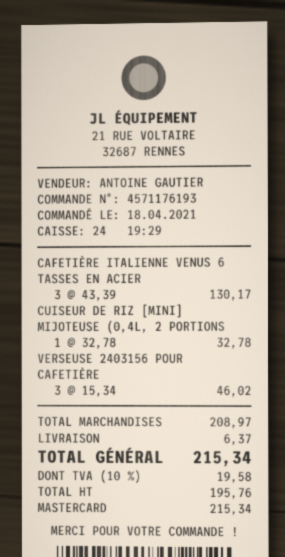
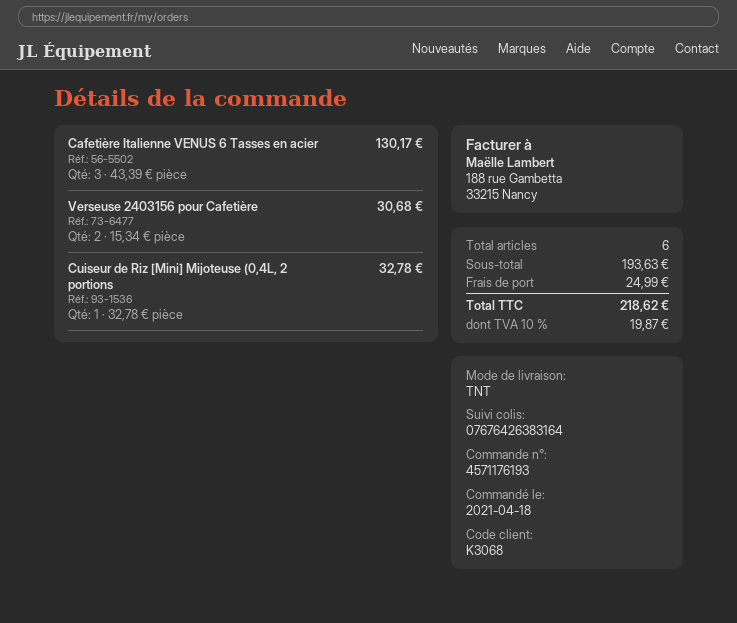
VERSEUSE 2403156 POUR CAFETIÈRE: 3 x 15.34 = 46.02 -> 2 x 15.34 = 30.68
subtotal: 208.97 -> 193.63
shipping: 6.37 -> 24.99
tax: 10% = 19.58 -> 10% = 19.87
total: 215.34 -> 218.62

